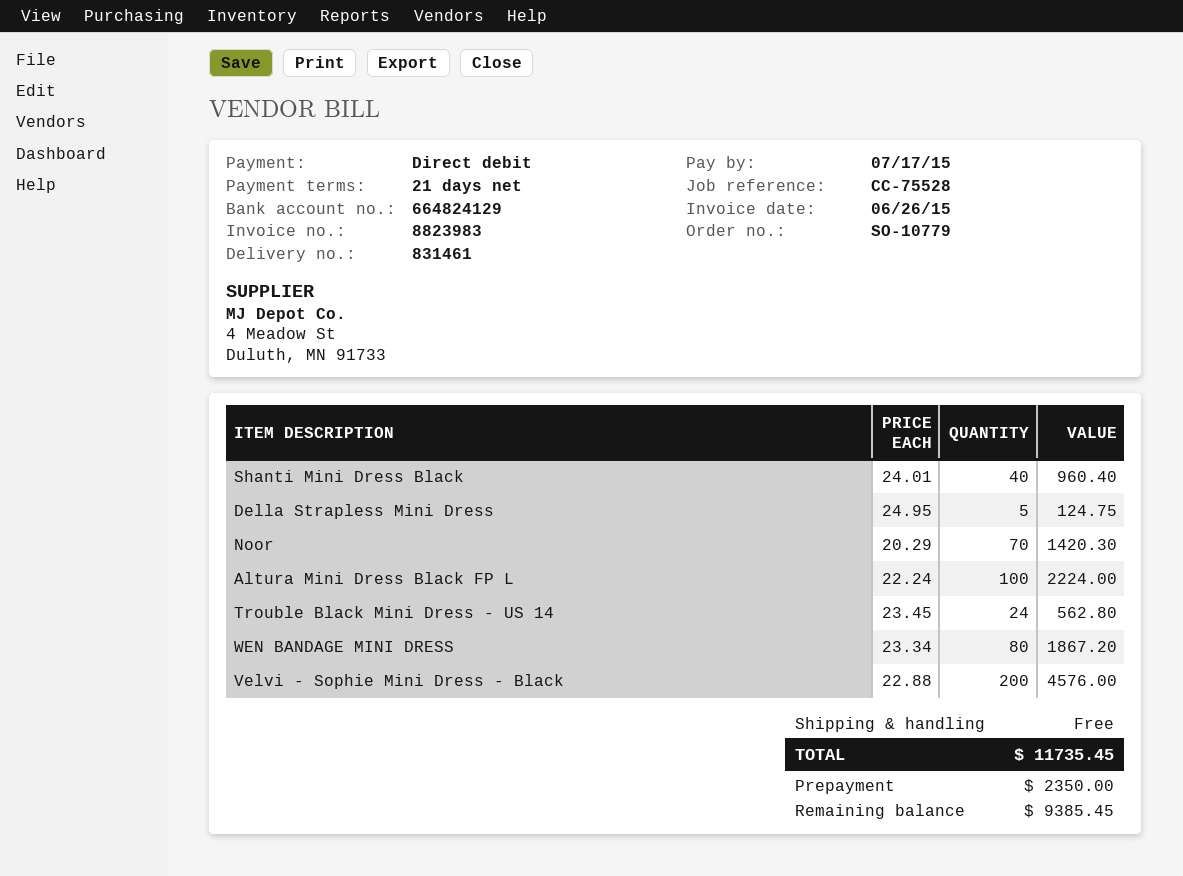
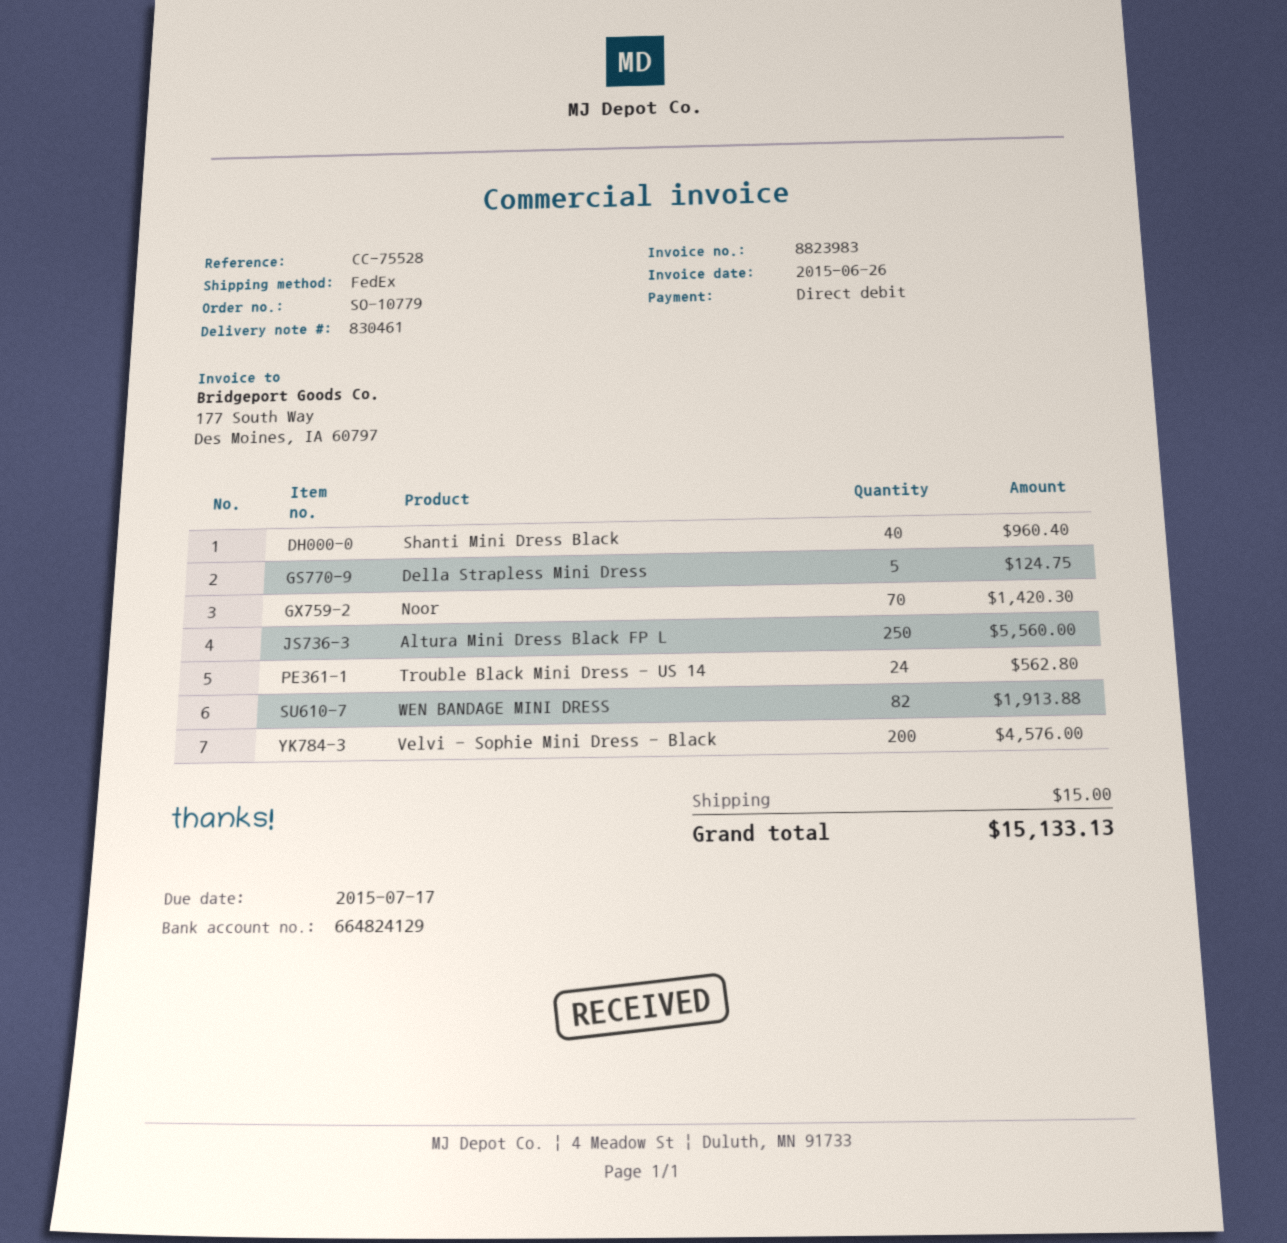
delivery note number: 831461 -> 830461
Altura Mini Dress Black FP L: 100 for 2224.00 -> 250 for 5560.00
WEN BANDAGE MINI DRESS: 80 for 1867.20 -> 82 for 1913.88
shipping: 0.00 -> 15.00
total: 11735.45 -> 15133.13

